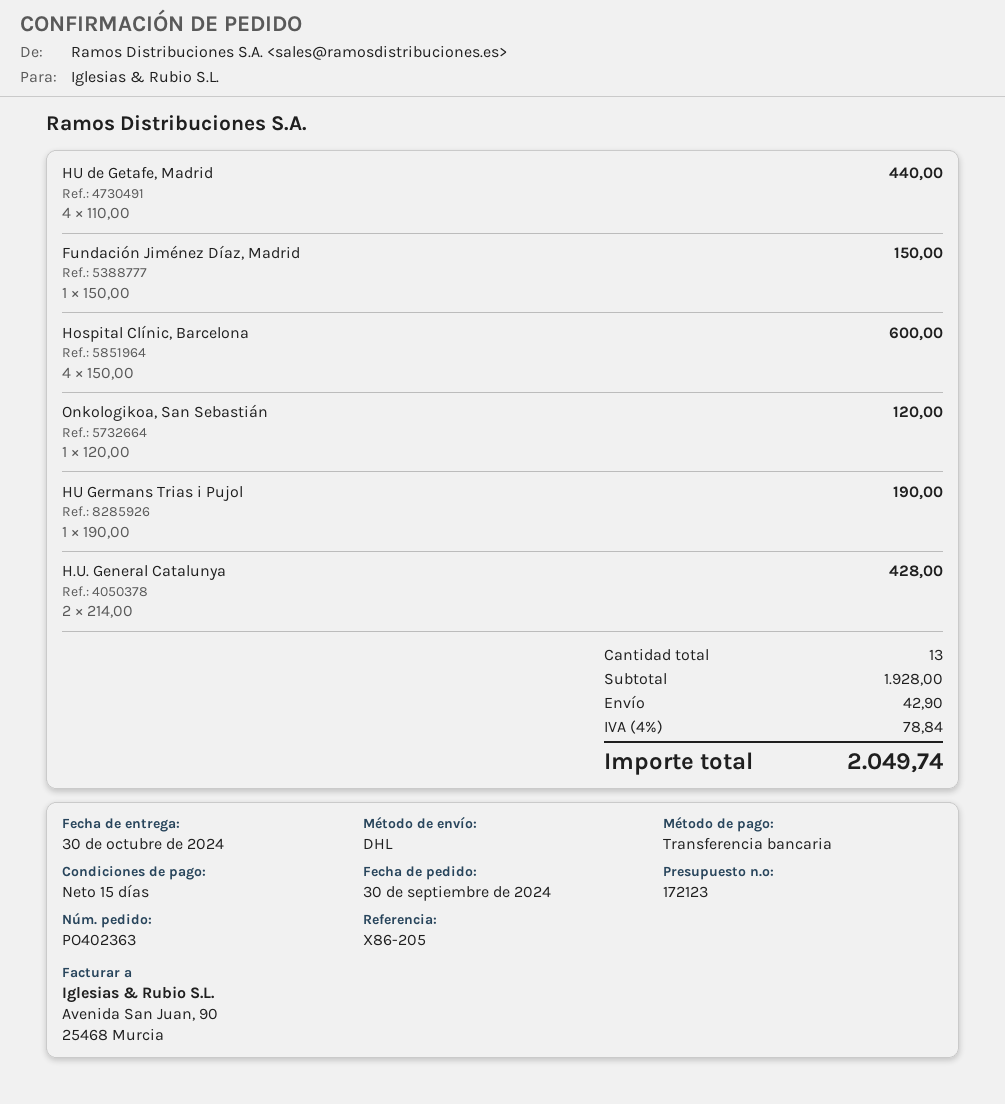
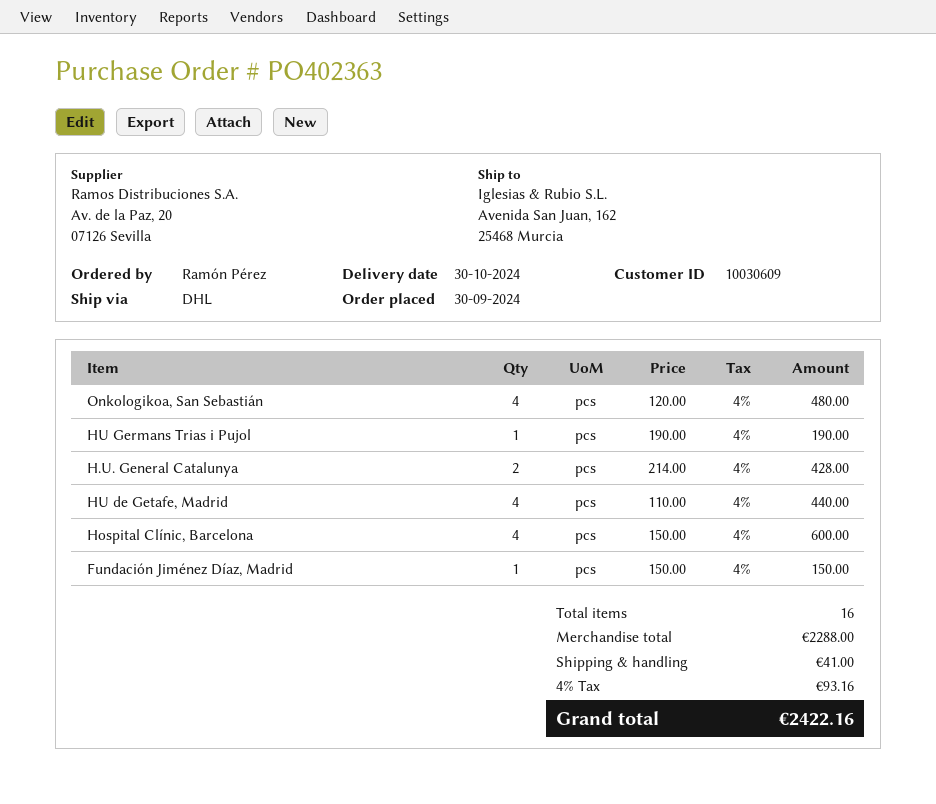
Onkologikoa, San Sebastián: 1 x 120.00 = 120.00 -> 4 x 120.00 = 480.00
total quantity: 13 -> 16
subtotal: 1928.00 -> 2288.00
shipping: 42.90 -> 41.00
tax: 4% = 78.84 -> 4% = 93.16
total: 2049.74 -> 2422.16

